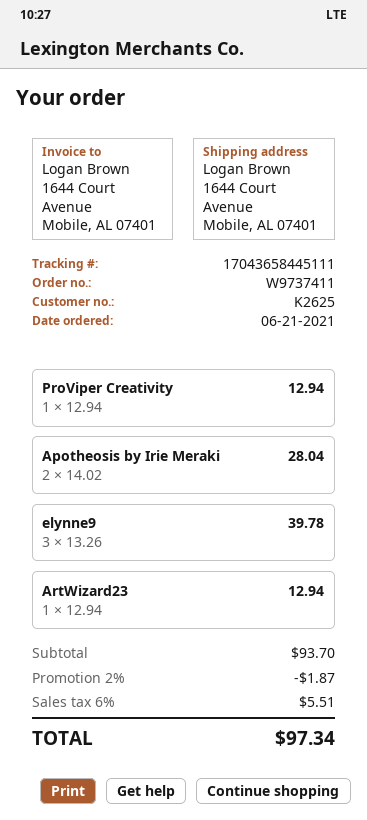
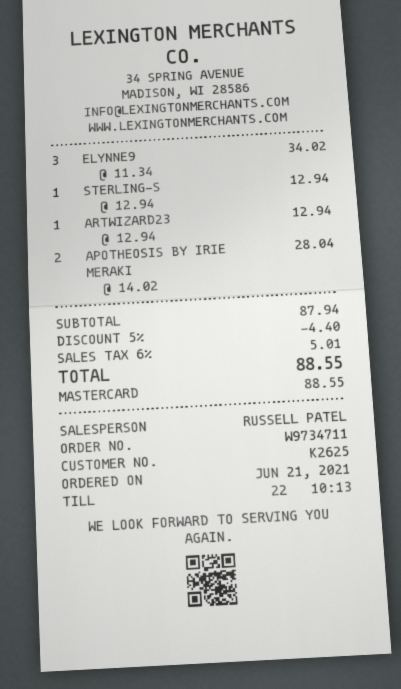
order number: W9737411 -> W9734711
ProViper Creativity: 1 x 12.94 = 12.94 -> none
elynne9: 3 x 13.26 = 39.78 -> 3 x 11.34 = 34.02
STERLING-S: none -> 1 x 12.94 = 12.94
subtotal: 93.70 -> 87.94
discount: 2% = 1.87 -> 5% = 4.40
tax: 6% = 5.51 -> 6% = 5.01
total: 97.34 -> 88.55

